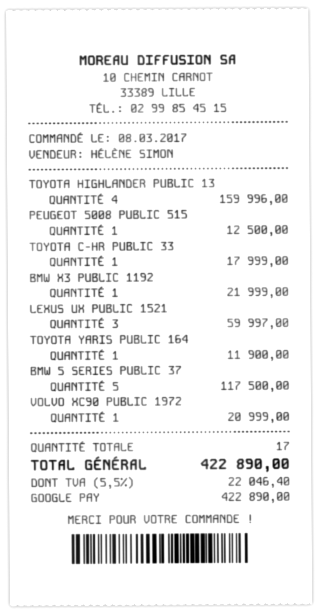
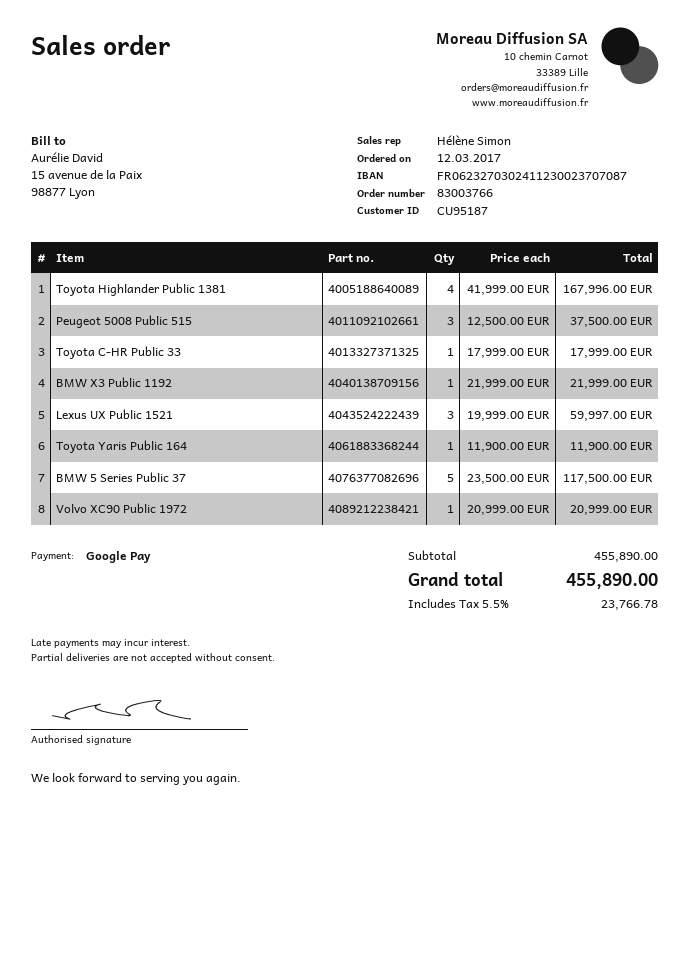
order date: 2017-03-08 -> 2017-03-12
TOYOTA HIGHLANDER PUBLIC 13: 4 for 159996.00 -> 4 for 167996.00
PEUGEOT 5008 PUBLIC 515: 1 for 12500.00 -> 3 for 37500.00
tax: 5.5% = 22046.40 -> 5.5% = 23766.78
total: 422890.00 -> 455890.00

